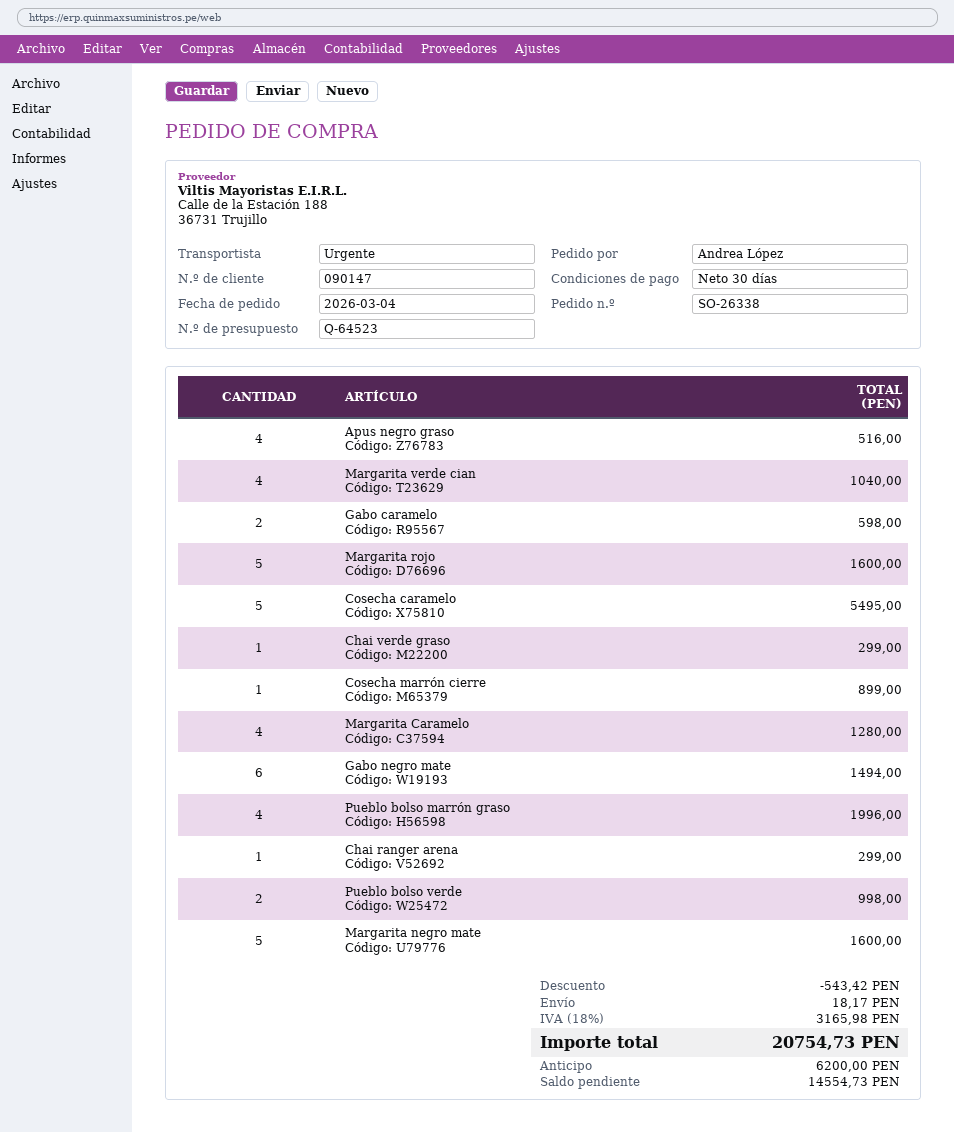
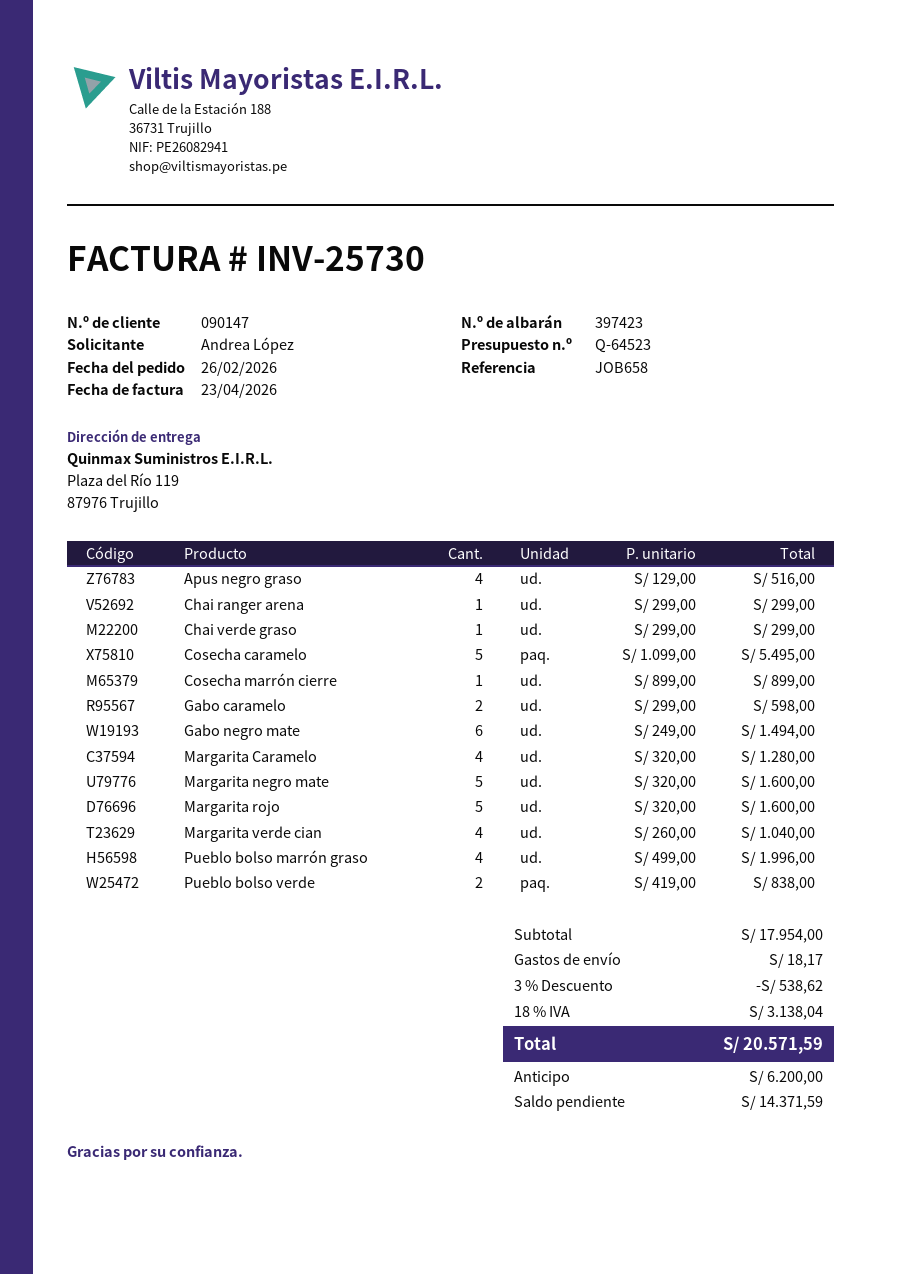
order date: 2026-03-04 -> 2026-02-26
Pueblo bolso verde: 2 for 998.00 -> 2 for 838.00
discount: 543.42 -> 538.62
tax: 18% = 3165.98 -> 18% = 3138.04
total: 20754.73 -> 20571.59
balance: 14554.73 -> 14371.59

